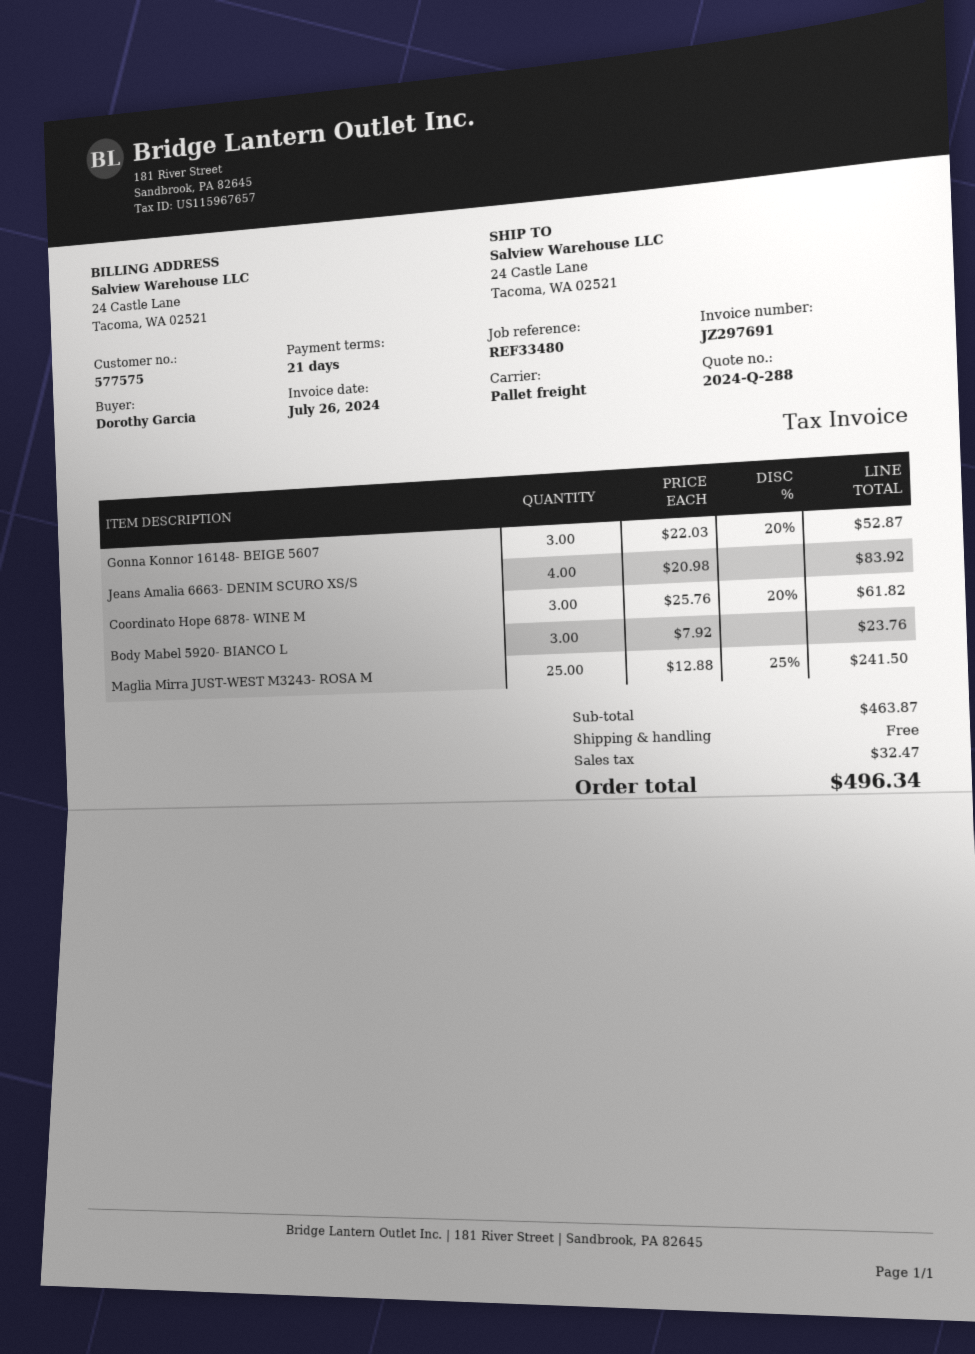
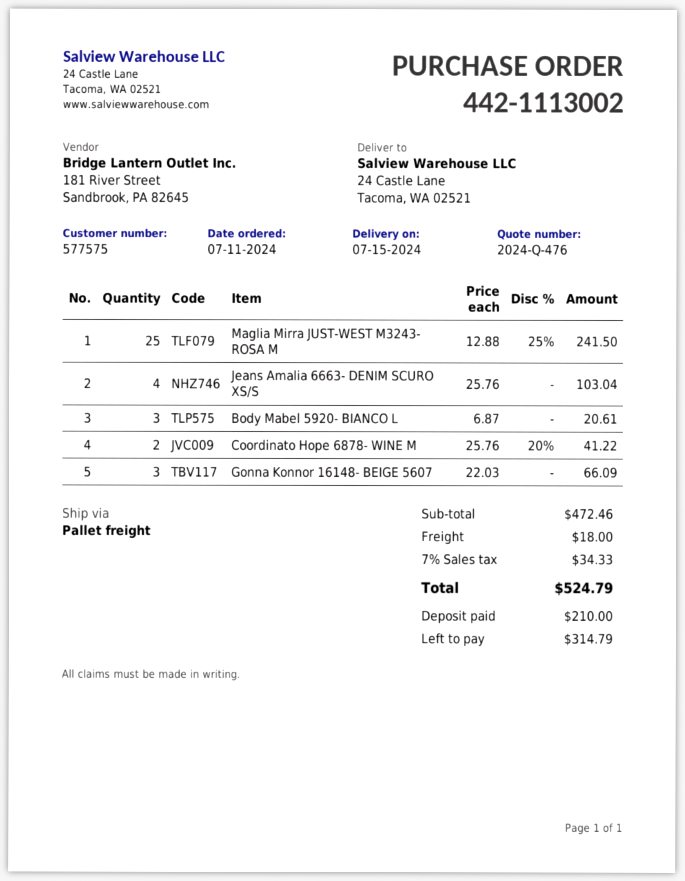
quote number: 2024-Q-288 -> 2024-Q-476
Gonna Konnor 16148- BEIGE 5607: 3 x 22.03 - 20% = 52.87 -> 3 x 22.03 = 66.09
Jeans Amalia 6663- DENIM SCURO XS/S: 4 x 20.98 = 83.92 -> 4 x 25.76 = 103.04
Coordinato Hope 6878- WINE M: 3 x 25.76 - 20% = 61.82 -> 2 x 25.76 - 20% = 41.22
Body Mabel 5920- BIANCO L: 3 x 7.92 = 23.76 -> 3 x 6.87 = 20.61
subtotal: 463.87 -> 472.46
shipping: 0.00 -> 18.00
tax: 32.47 -> 34.33
total: 496.34 -> 524.79

